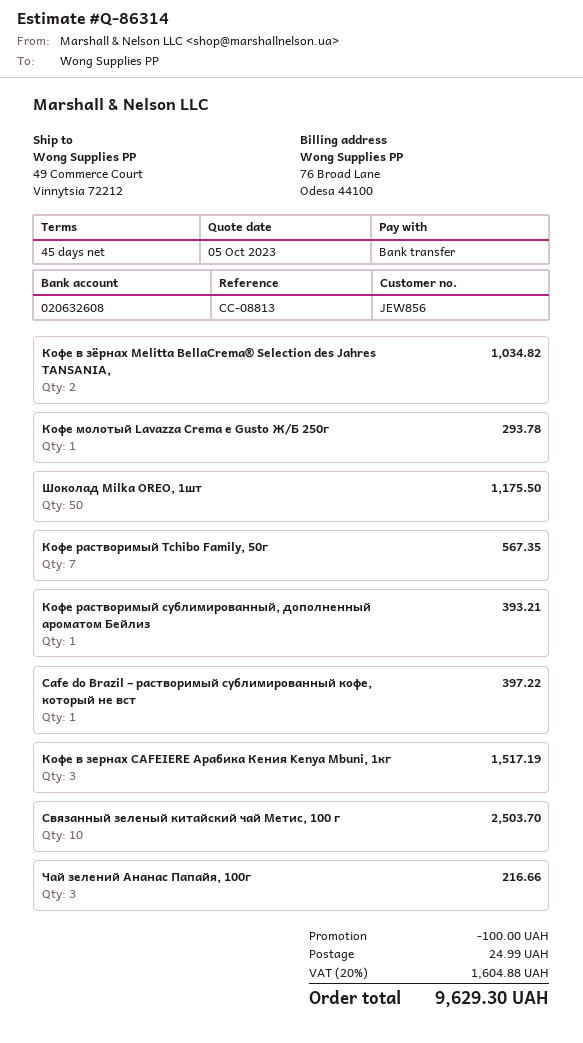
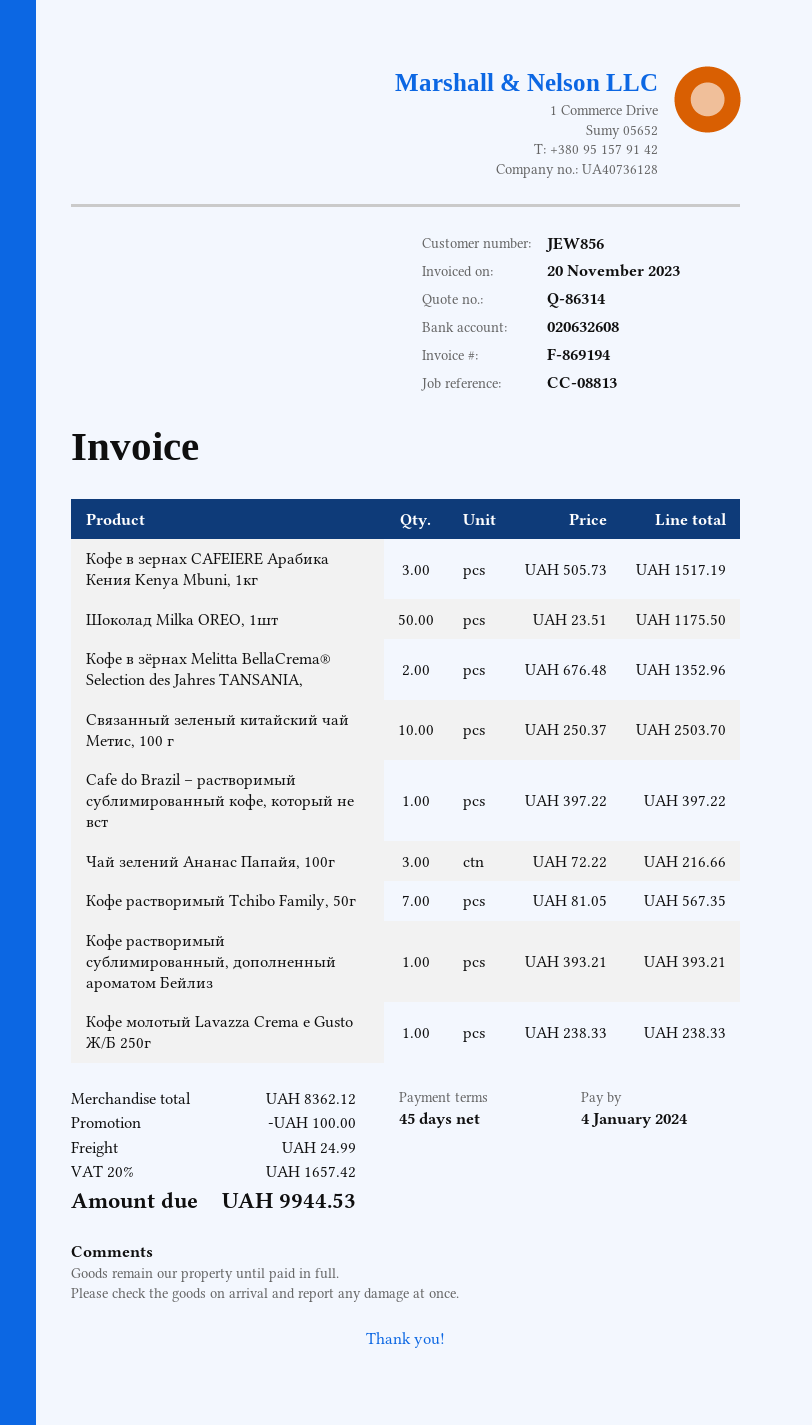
Кофе в зёрнах Melitta BellaCrema® Selection des Jahres TANSANIA,: 2 for 1034.82 -> 2 for 1352.96
Кофе молотый Lavazza Crema e Gusto Ж/Б 250г: 1 for 293.78 -> 1 for 238.33
tax: 20% = 1604.88 -> 20% = 1657.42
total: 9629.30 -> 9944.53

